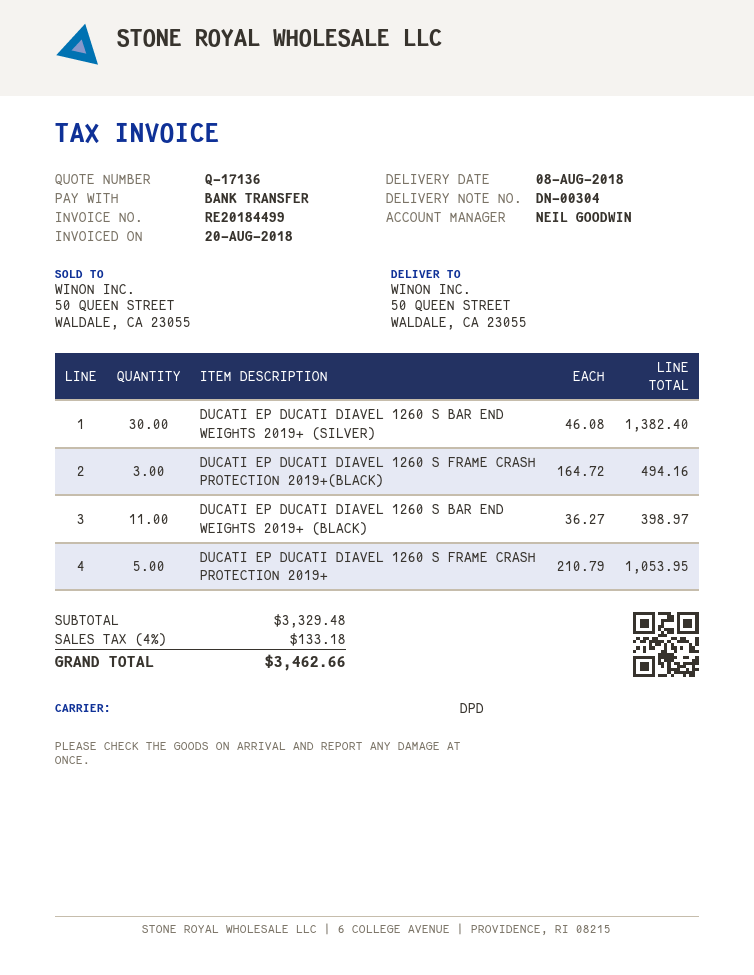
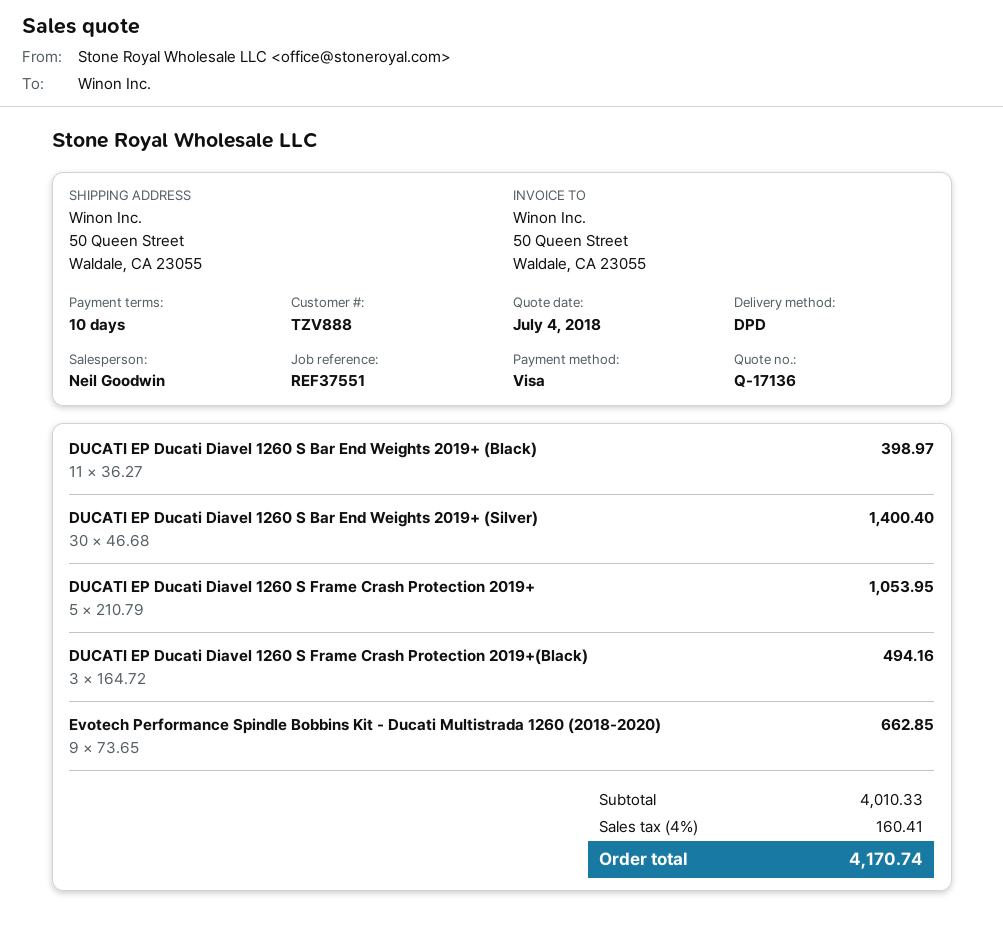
payment method: bank transfer -> Visa
DUCATI EP DUCATI DIAVEL 1260 S BAR END WEIGHTS 2019+ (SILVER): 30 x 46.08 = 1382.40 -> 30 x 46.68 = 1400.40
Evotech Performance Spindle Bobbins Kit - Ducati Multistrada 1260 (2018-2020): none -> 9 x 73.65 = 662.85
subtotal: 3329.48 -> 4010.33
tax: 4% = 133.18 -> 4% = 160.41
total: 3462.66 -> 4170.74

